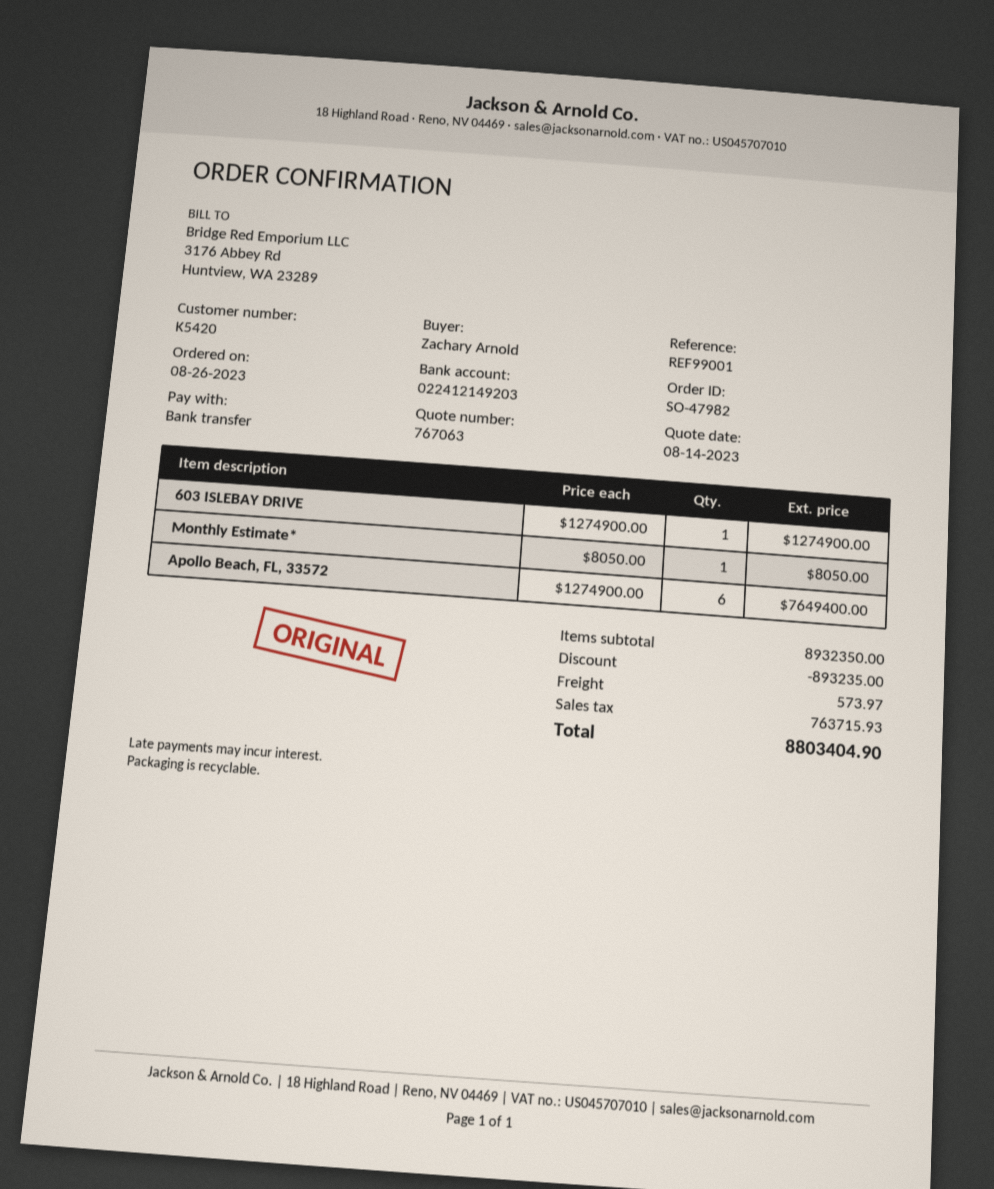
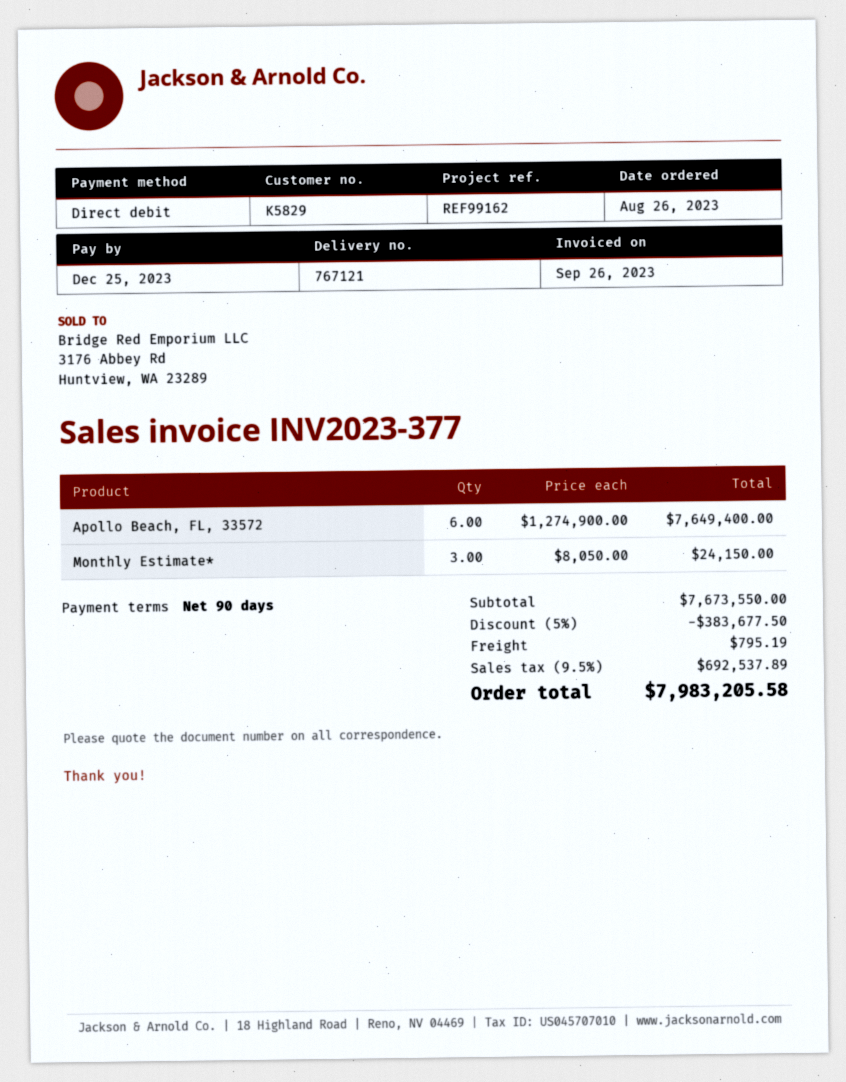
customer number: K5420 -> K5829
reference: REF99001 -> REF99162
payment method: bank transfer -> direct debit
603 ISLEBAY DRIVE: 1 x 1274900.00 = 1274900.00 -> none
Monthly Estimate*: 1 x 8050.00 = 8050.00 -> 3 x 8050.00 = 24150.00
subtotal: 8932350.00 -> 7673550.00
discount: 893235.00 -> 383677.50
shipping: 573.97 -> 795.19
tax: 763715.93 -> 692537.89
total: 8803404.90 -> 7983205.58

